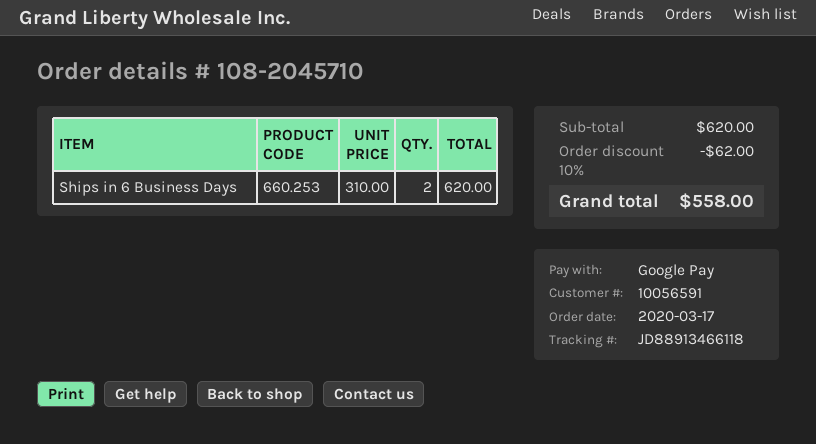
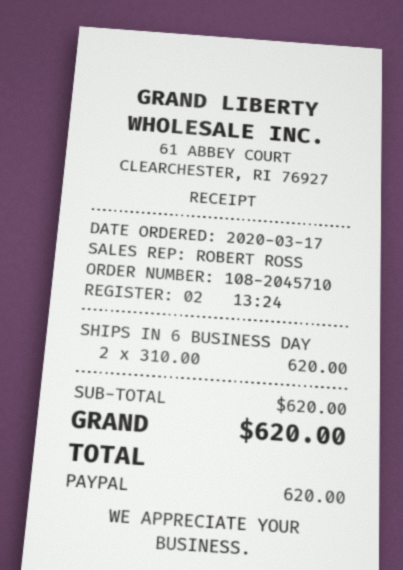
payment method: Google Pay -> PayPal
discount: 10% = 62.00 -> none
total: 558.00 -> 620.00

